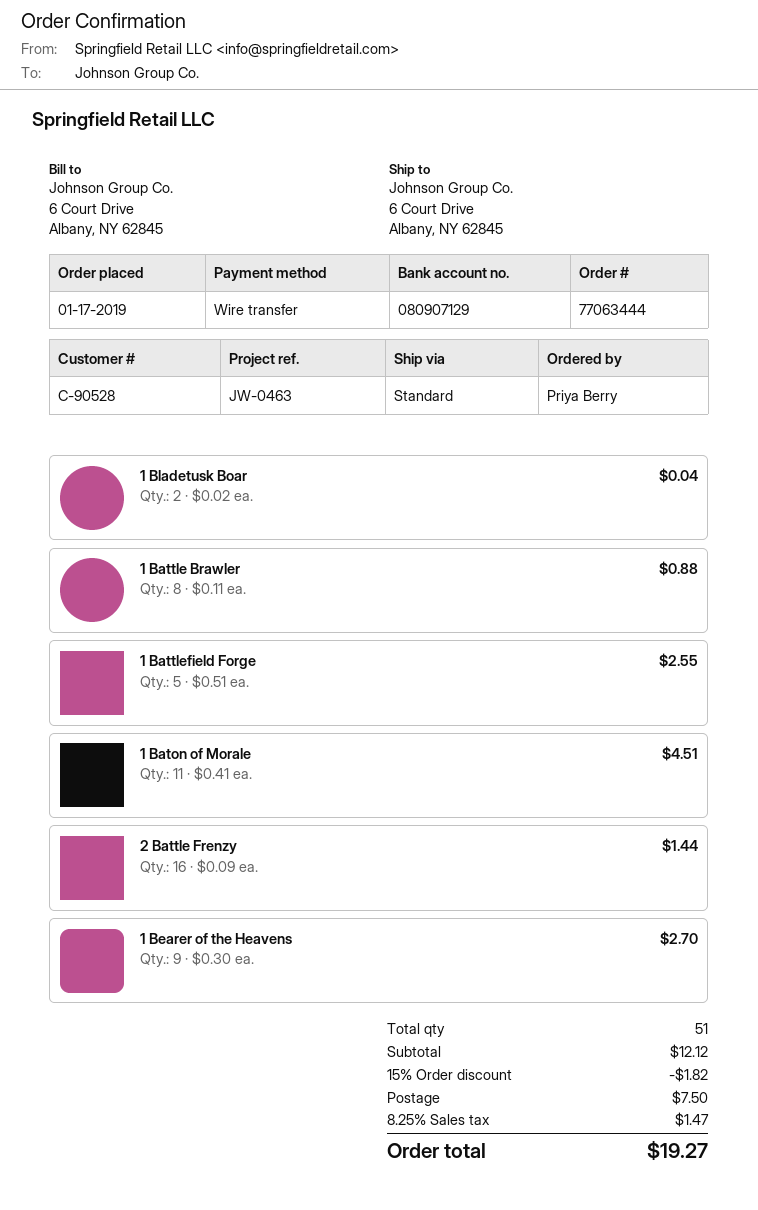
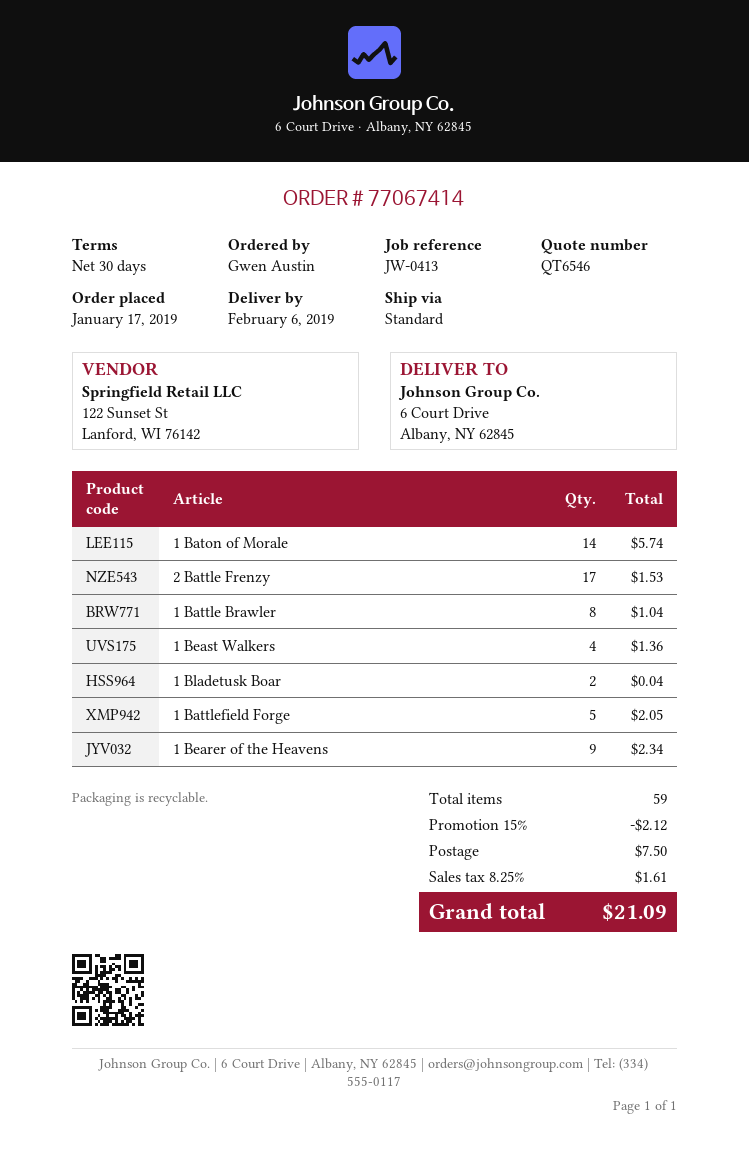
order number: 77063444 -> 77067414
reference: JW-0463 -> JW-0413
ordered by: Priya Berry -> Gwen Austin
1 Battle Brawler: 8 for 0.88 -> 8 for 1.04
1 Battlefield Forge: 5 for 2.55 -> 5 for 2.05
1 Baton of Morale: 11 for 4.51 -> 14 for 5.74
2 Battle Frenzy: 16 for 1.44 -> 17 for 1.53
1 Bearer of the Heavens: 9 for 2.70 -> 9 for 2.34
1 Beast Walkers: none -> 4 for 1.36
total quantity: 51 -> 59
discount: 15% = 1.82 -> 15% = 2.12
tax: 8.25% = 1.47 -> 8.25% = 1.61
total: 19.27 -> 21.09

